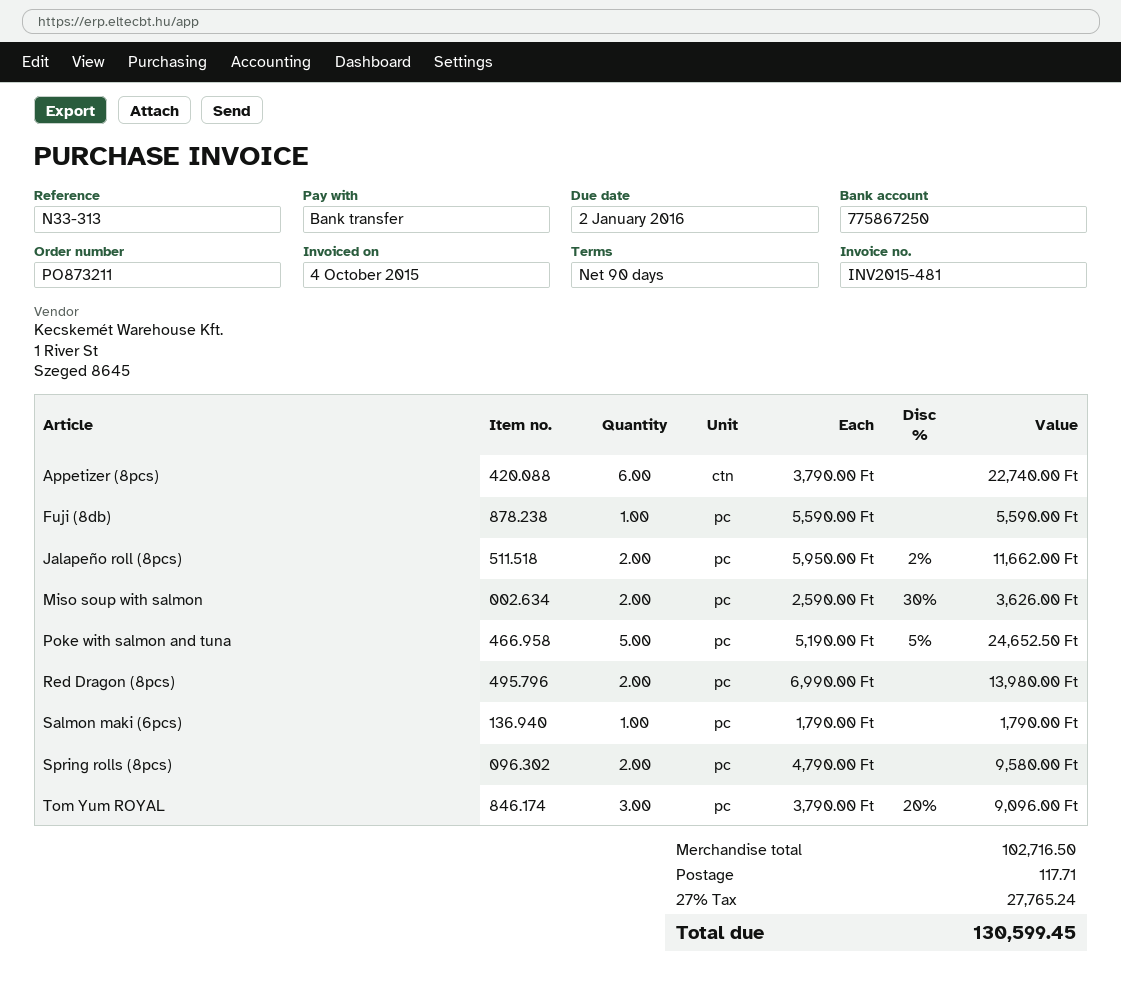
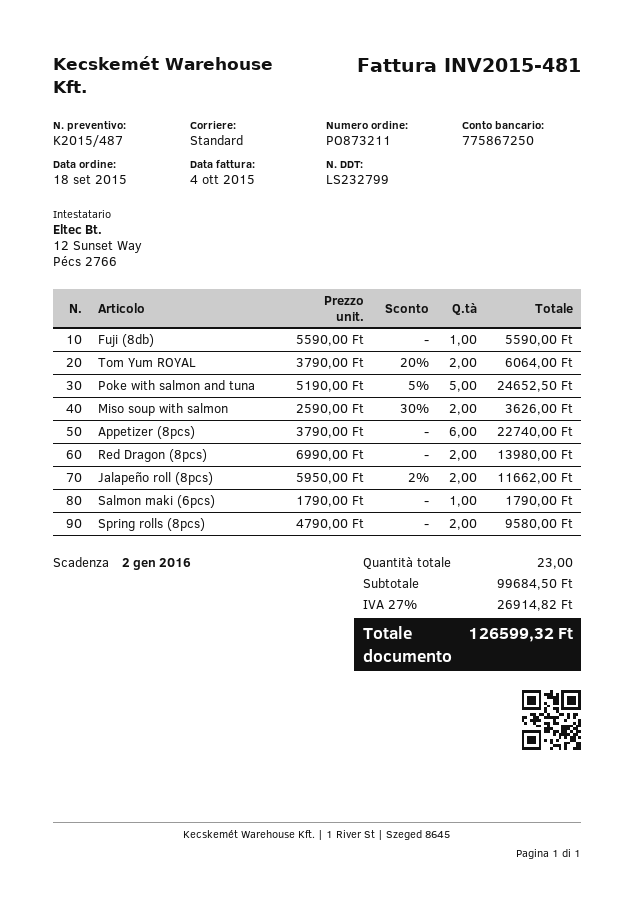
Tom Yum ROYAL: 3 x 3790.00 - 20% = 9096.00 -> 2 x 3790.00 - 20% = 6064.00
subtotal: 102716.50 -> 99684.50
shipping: 117.71 -> none
tax: 27% = 27765.24 -> 27% = 26914.82
total: 130599.45 -> 126599.32

